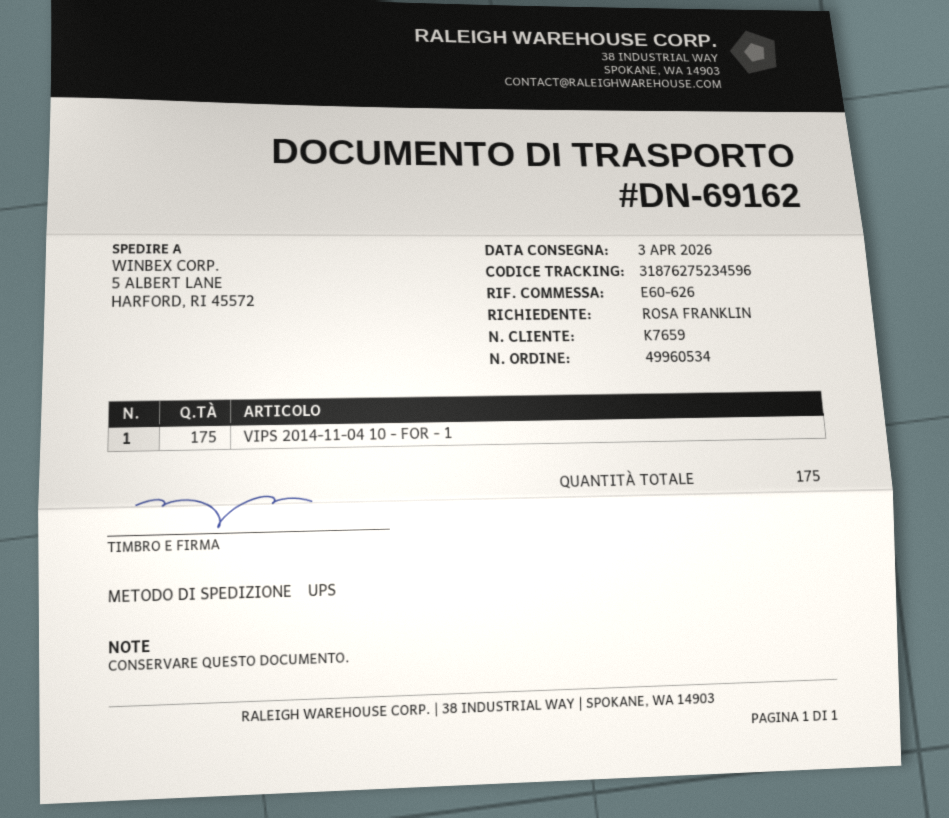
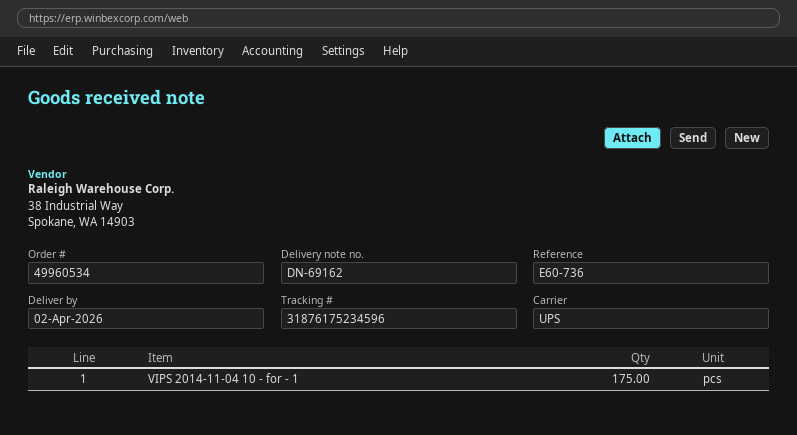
delivery date: 2026-04-03 -> 2026-04-02
reference: E60-626 -> E60-736
tracking number: 31876275234596 -> 31876175234596

